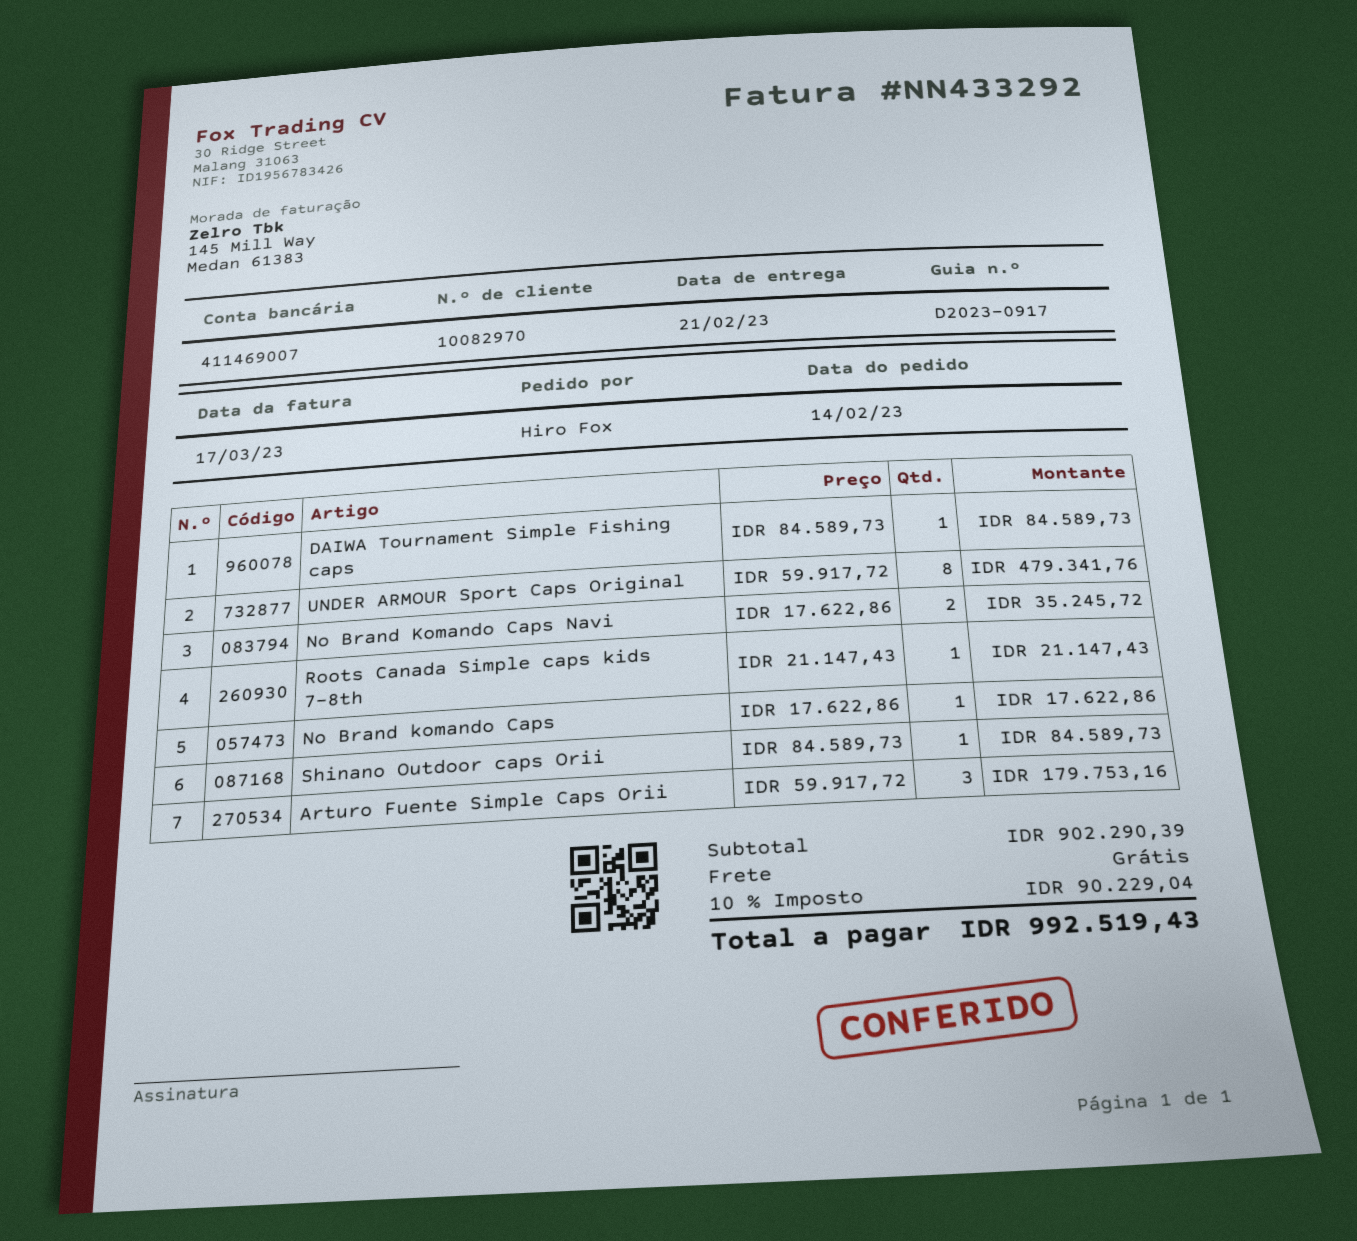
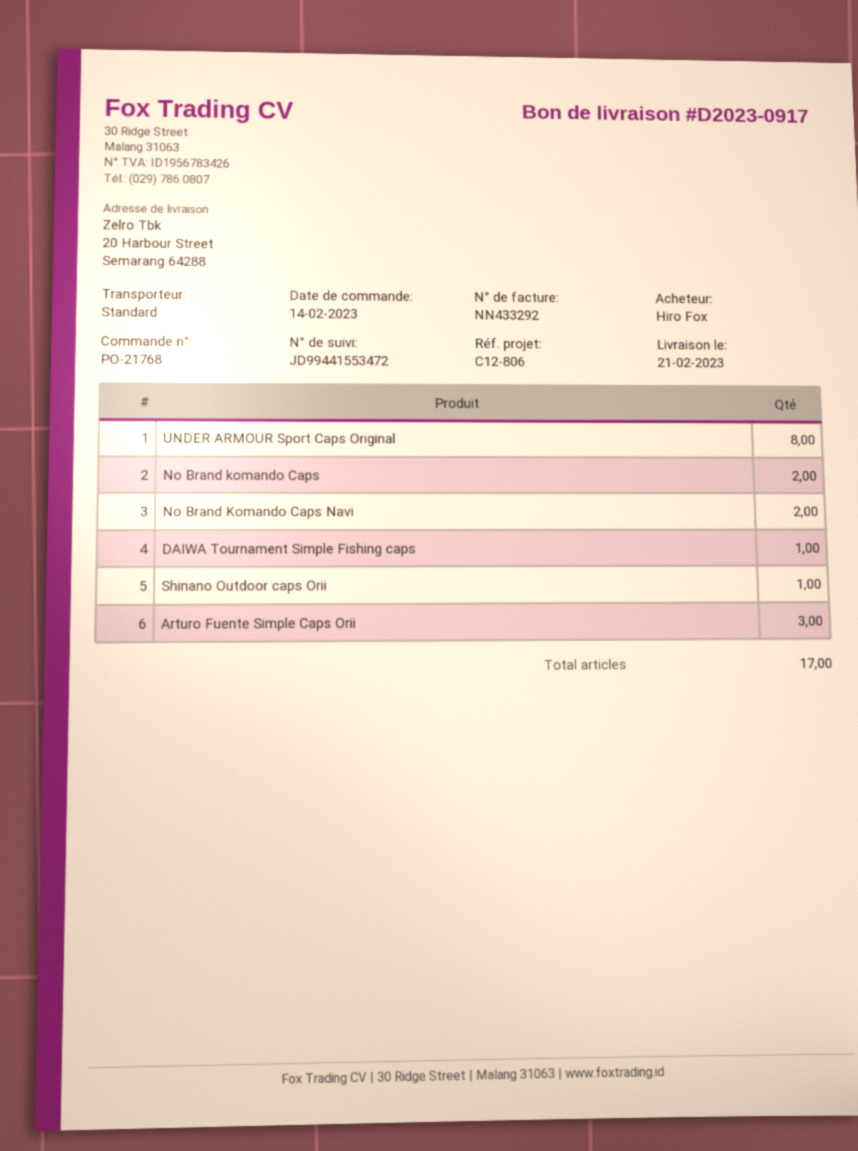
Roots Canada Simple caps kids 7-8th: 1 -> none
No Brand komando Caps: 1 -> 2

